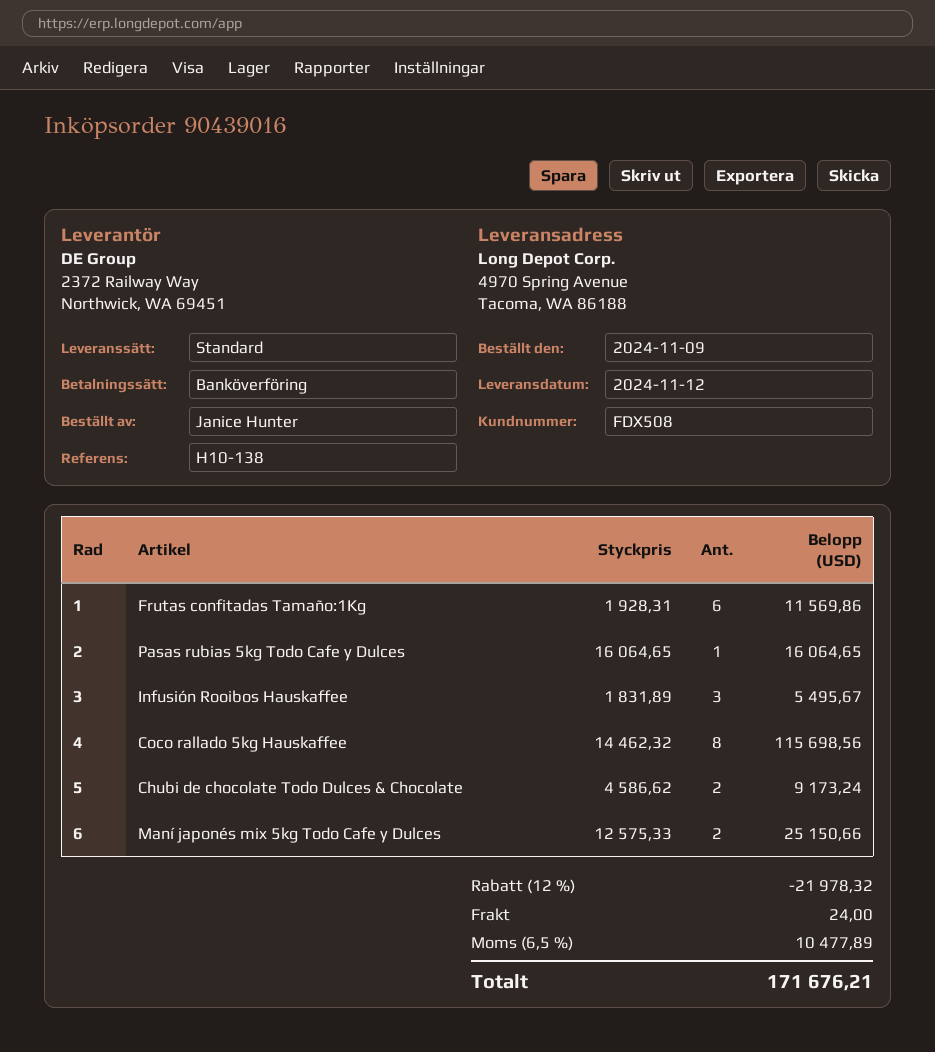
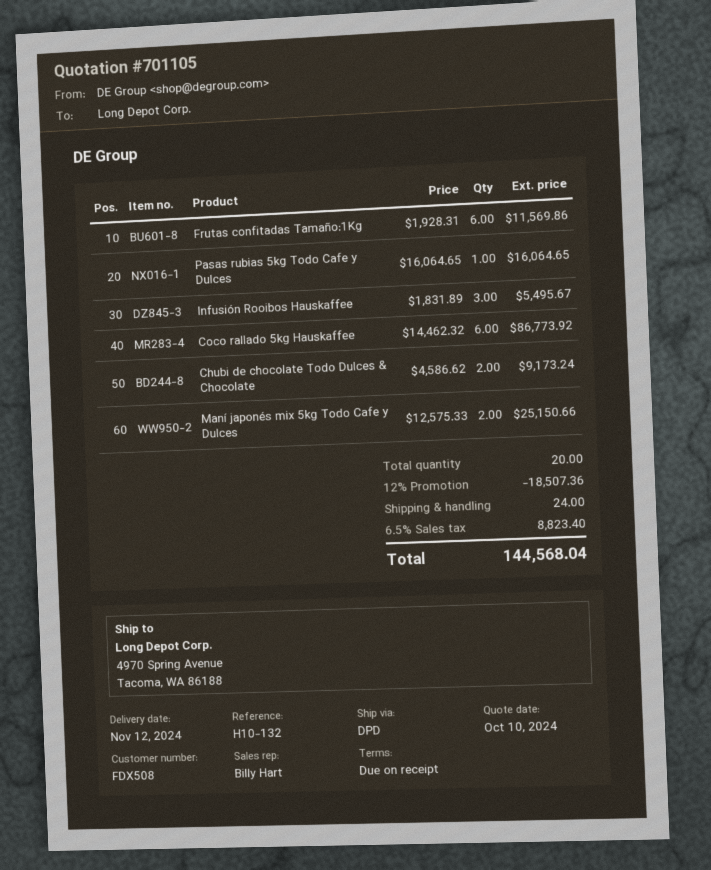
reference: H10-138 -> H10-132
shipping method: standard -> DPD
Coco rallado 5kg Hauskaffee: 8 x 14462.32 = 115698.56 -> 6 x 14462.32 = 86773.92
discount: 12% = 21978.32 -> 12% = 18507.36
tax: 6.5% = 10477.89 -> 6.5% = 8823.40
total: 171676.21 -> 144568.04

